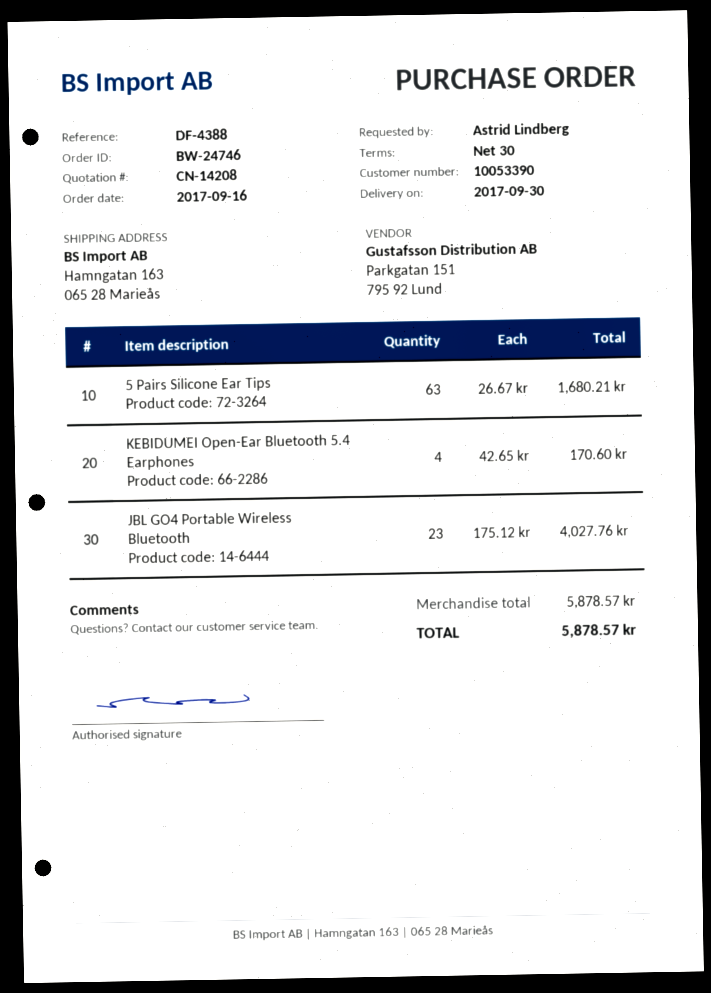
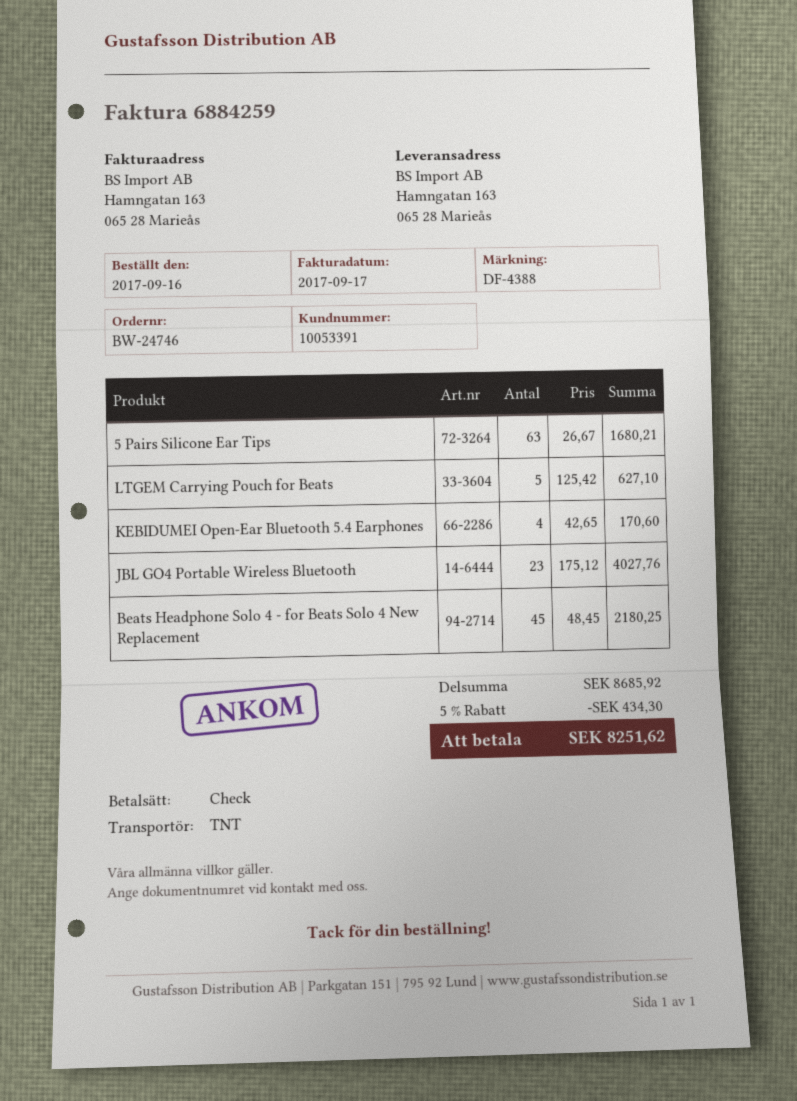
customer number: 10053390 -> 10053391
LTGEM Carrying Pouch for Beats: none -> 5 x 125.42 = 627.10
Beats Headphone Solo 4 - for Beats Solo 4 New Replacement: none -> 45 x 48.45 = 2180.25
subtotal: 5878.57 -> 8685.92
discount: none -> 5% = 434.30
total: 5878.57 -> 8251.62

